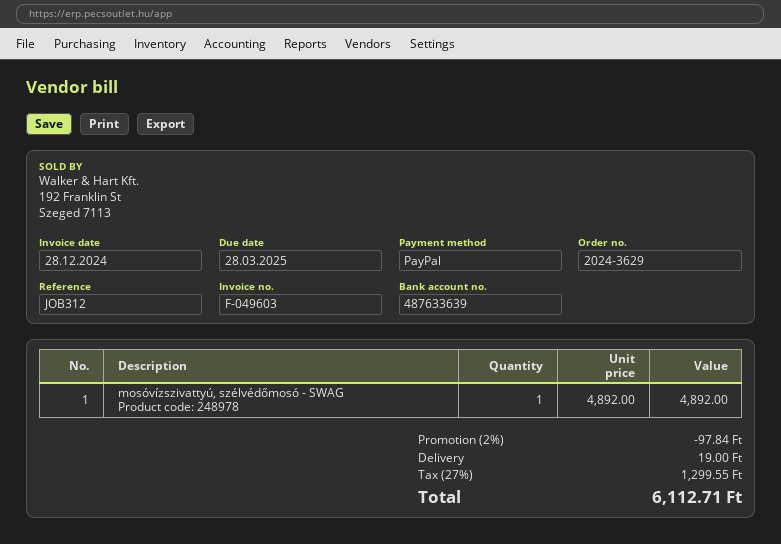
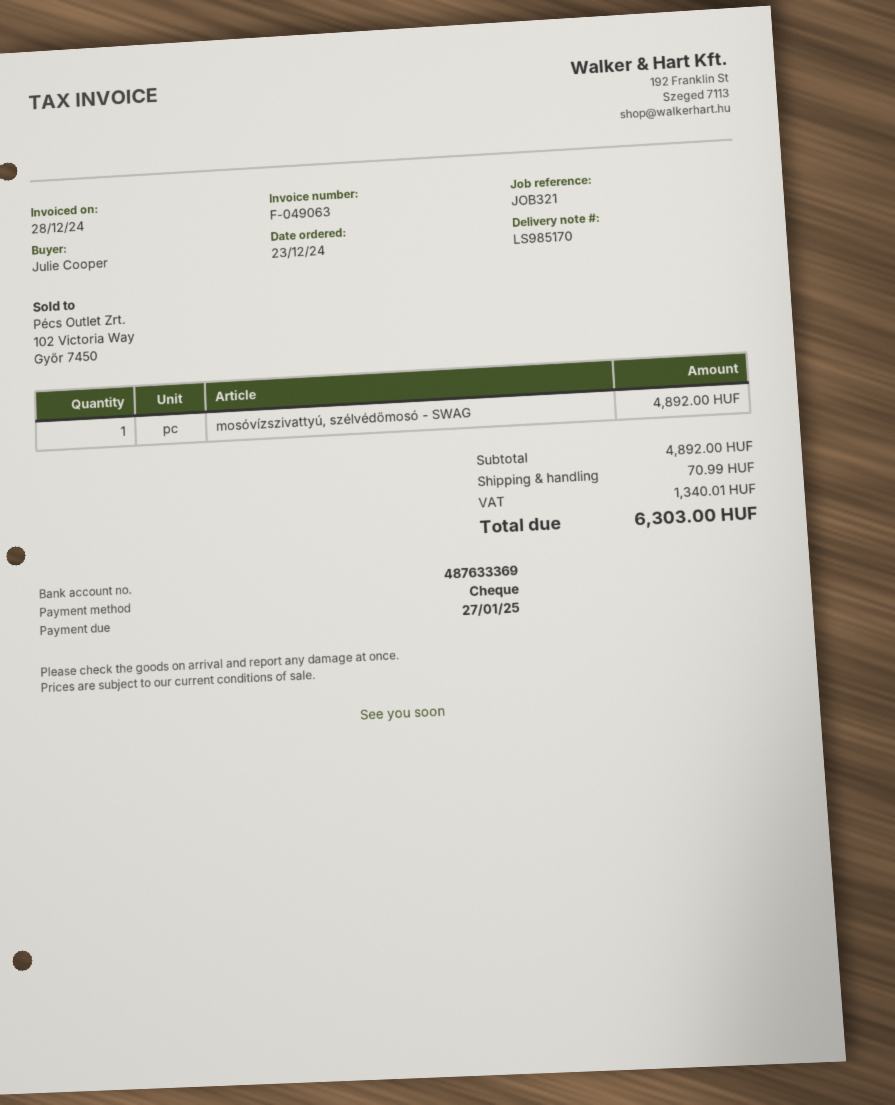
invoice number: F-049603 -> F-049063
due date: 2025-03-28 -> 2025-01-27
reference: JOB312 -> JOB321
payment method: PayPal -> cheque
bank account: 487633639 -> 487633369
discount: 2% = 97.84 -> none
shipping: 19.00 -> 70.99
tax: 1299.55 -> 1340.01
total: 6112.71 -> 6303.00

